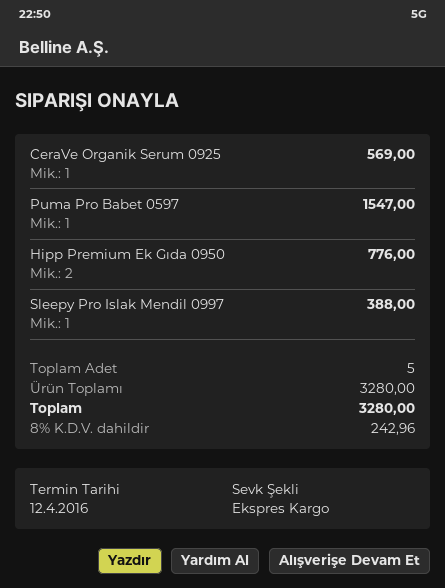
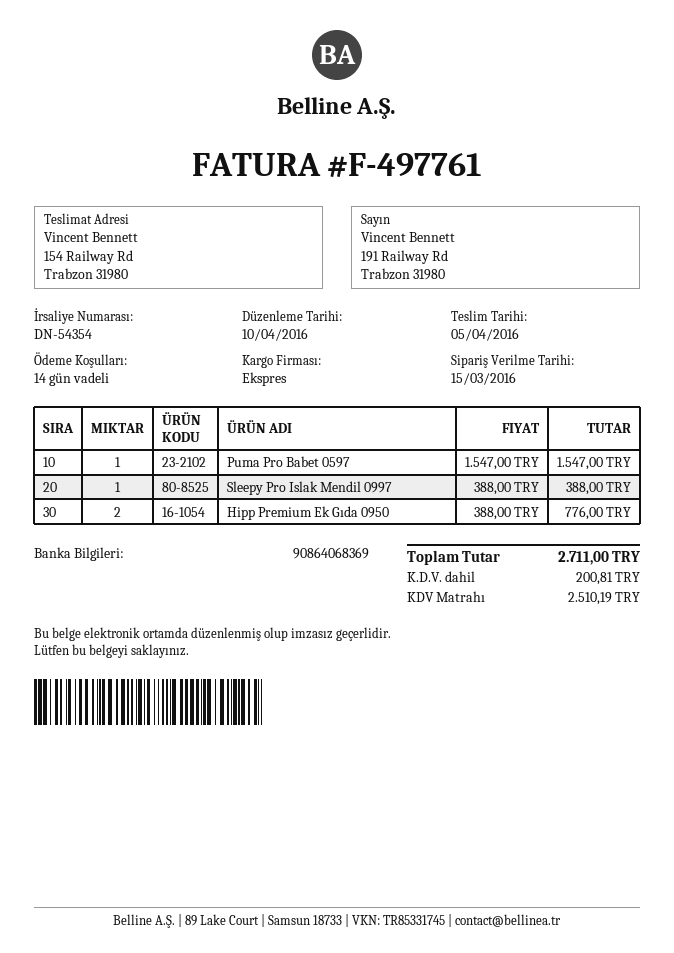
delivery date: 2016-04-12 -> 2016-04-05
CeraVe Organik Serum 0925: 1 for 569.00 -> none
tax: 242.96 -> 200.81
total: 3280.00 -> 2711.00

